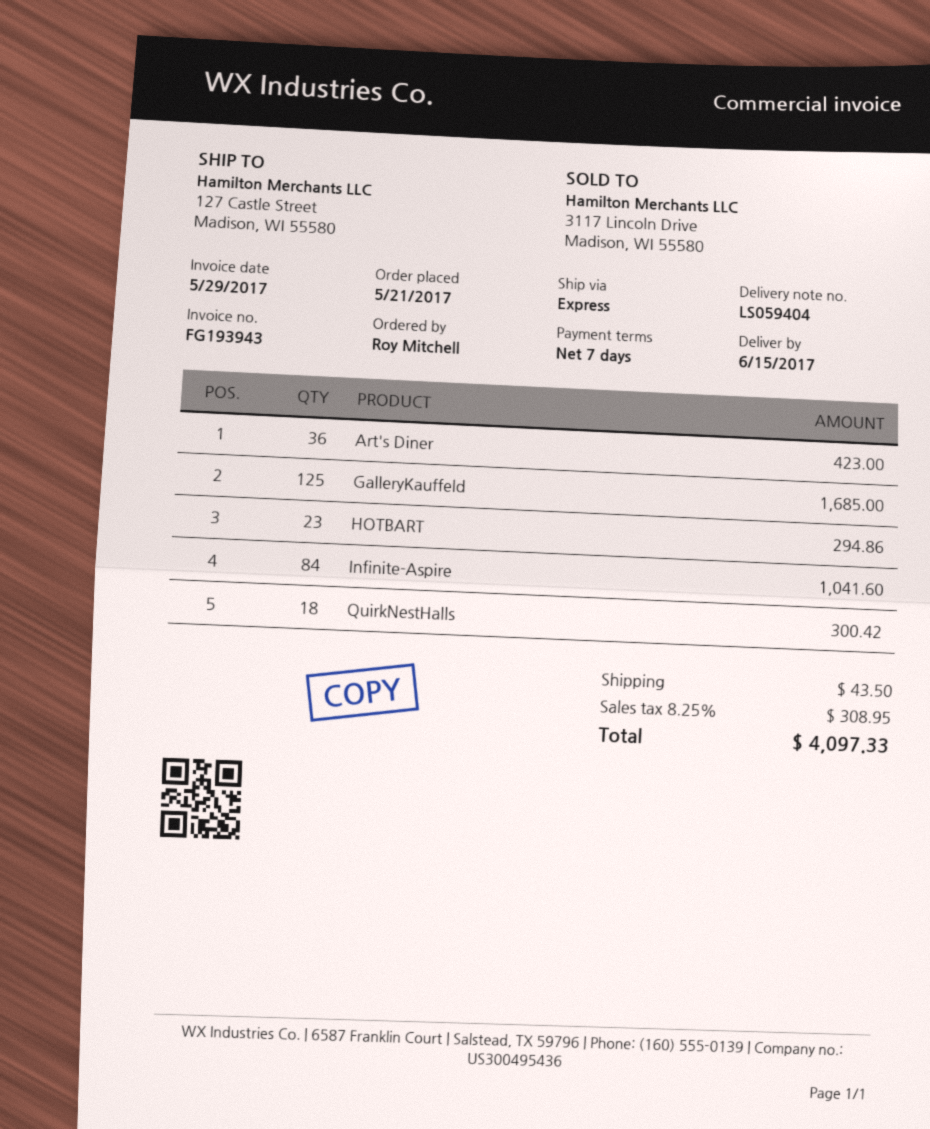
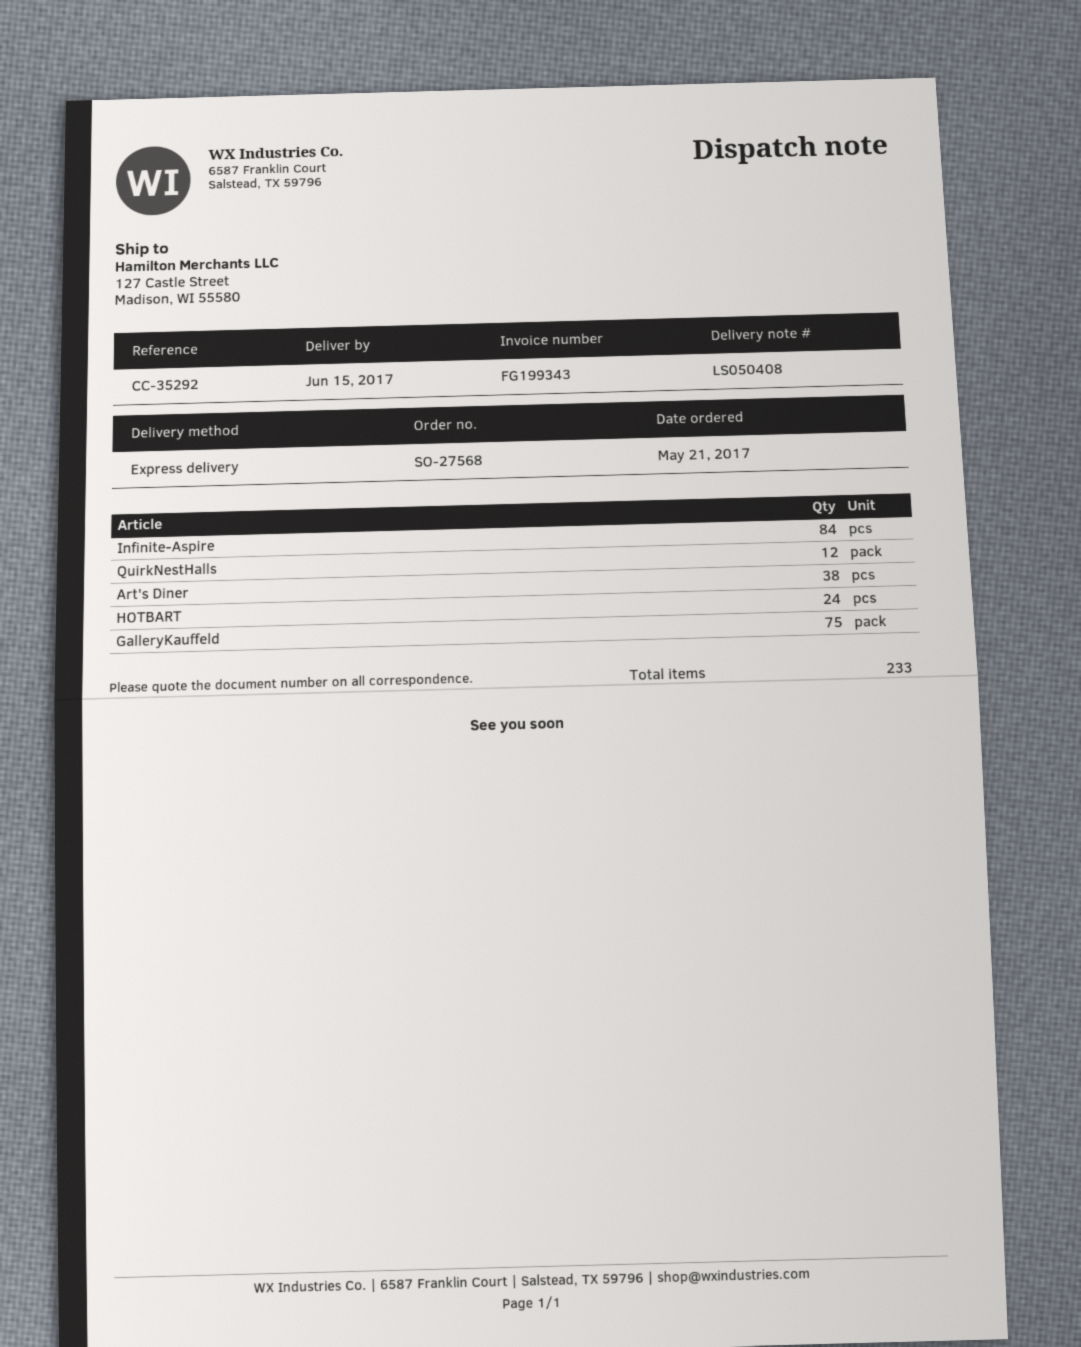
delivery note number: LS059404 -> LS050408
invoice number: FG193943 -> FG199343
Art's Diner: 36 -> 38
GalleryKauffeld: 125 -> 75
HOTBART: 23 -> 24
QuirkNestHalls: 18 -> 12

